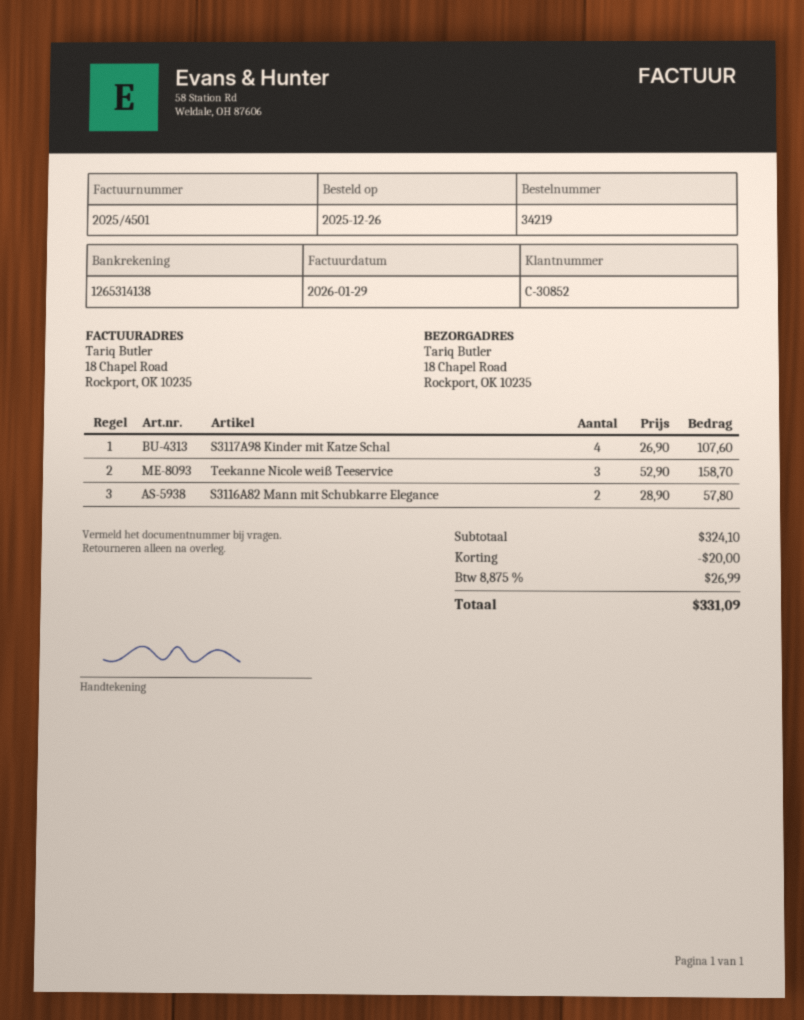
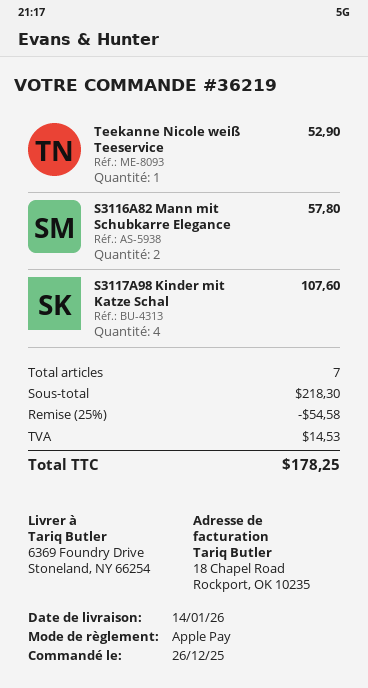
order number: 34219 -> 36219
ship to: 18 Chapel Road, Rockport, OK 10235 -> 6369 Foundry Drive, Stoneland, NY 66254
Teekanne Nicole weiß Teeservice: 3 for 158.70 -> 1 for 52.90
subtotal: 324.10 -> 218.30
discount: 20.00 -> 54.58
tax: 26.99 -> 14.53
total: 331.09 -> 178.25

